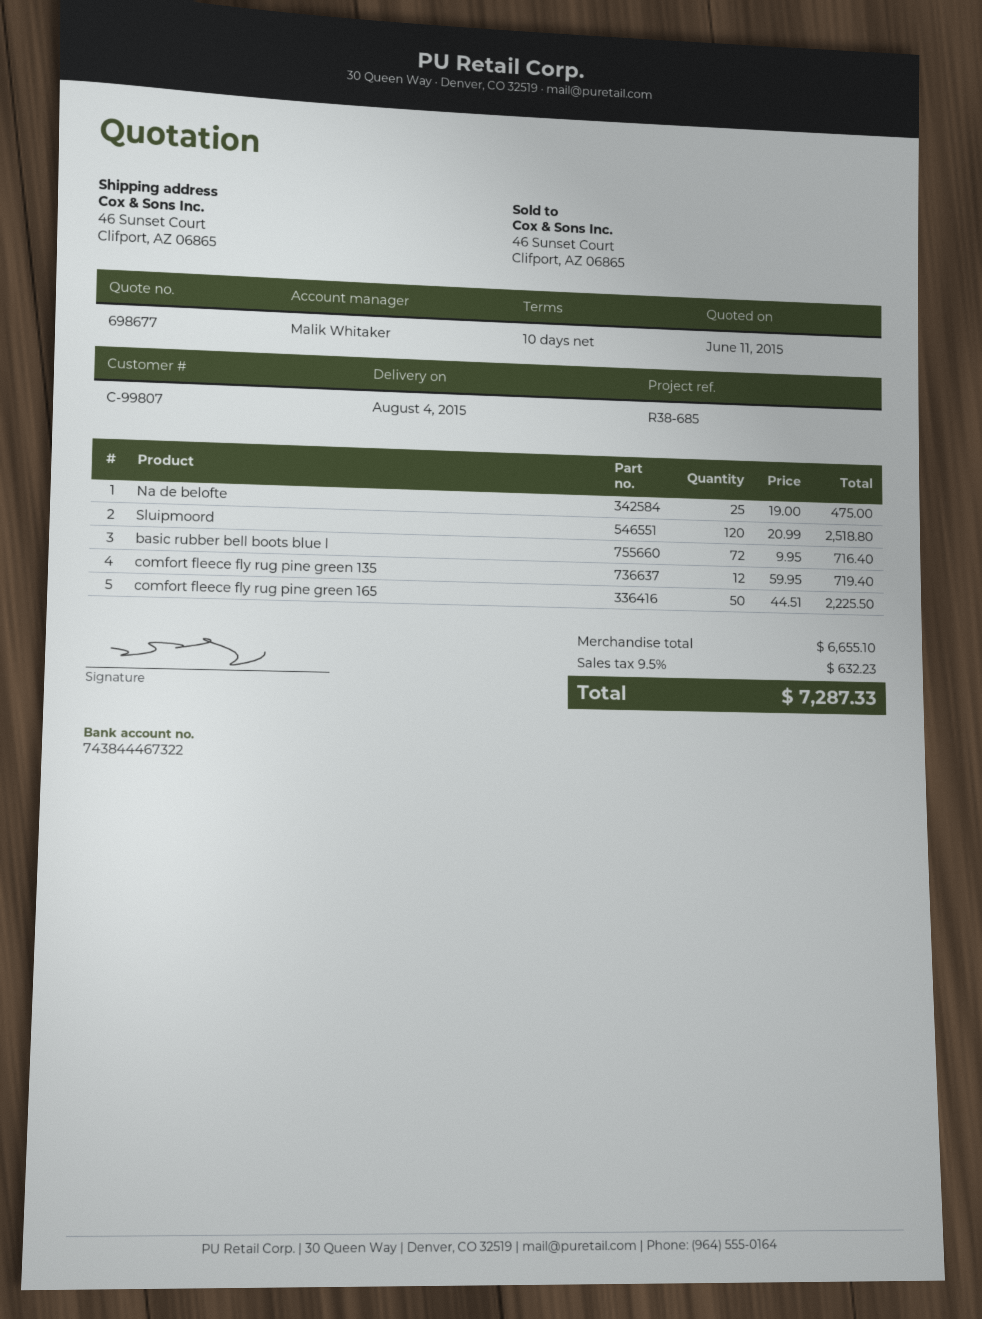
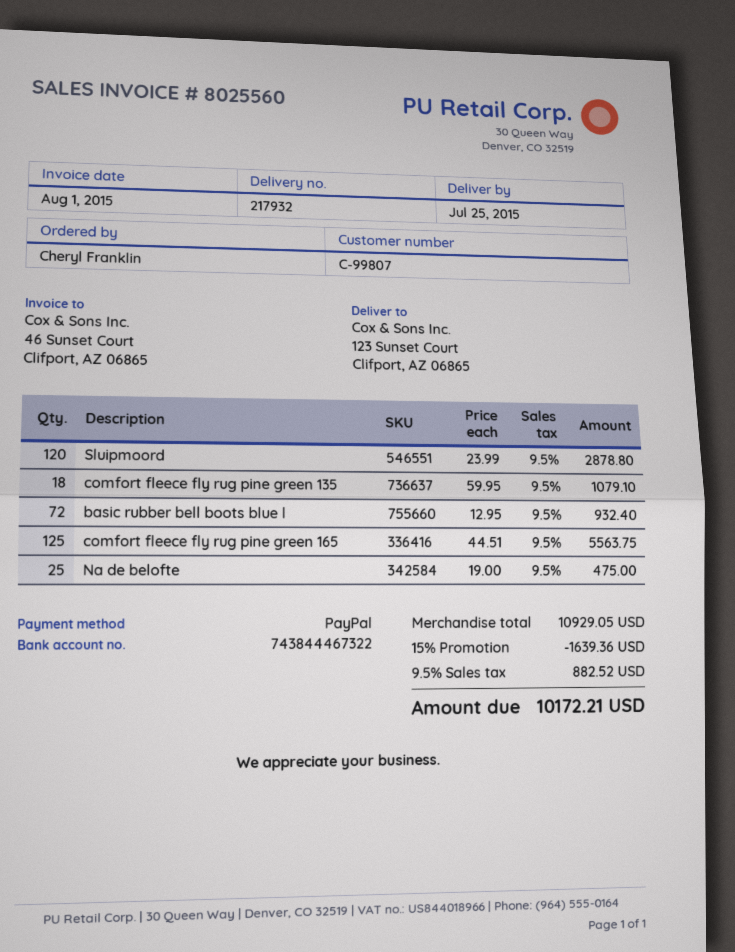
delivery date: 2015-08-04 -> 2015-07-25
ship to: 46 Sunset Court, Clifport, AZ 06865 -> 123 Sunset Court, Clifport, AZ 06865
Sluipmoord: 120 x 20.99 = 2518.80 -> 120 x 23.99 = 2878.80
basic rubber bell boots blue l: 72 x 9.95 = 716.40 -> 72 x 12.95 = 932.40
comfort fleece fly rug pine green 135: 12 x 59.95 = 719.40 -> 18 x 59.95 = 1079.10
comfort fleece fly rug pine green 165: 50 x 44.51 = 2225.50 -> 125 x 44.51 = 5563.75
subtotal: 6655.10 -> 10929.05
discount: none -> 15% = 1639.36
tax: 9.5% = 632.23 -> 9.5% = 882.52
total: 7287.33 -> 10172.21

